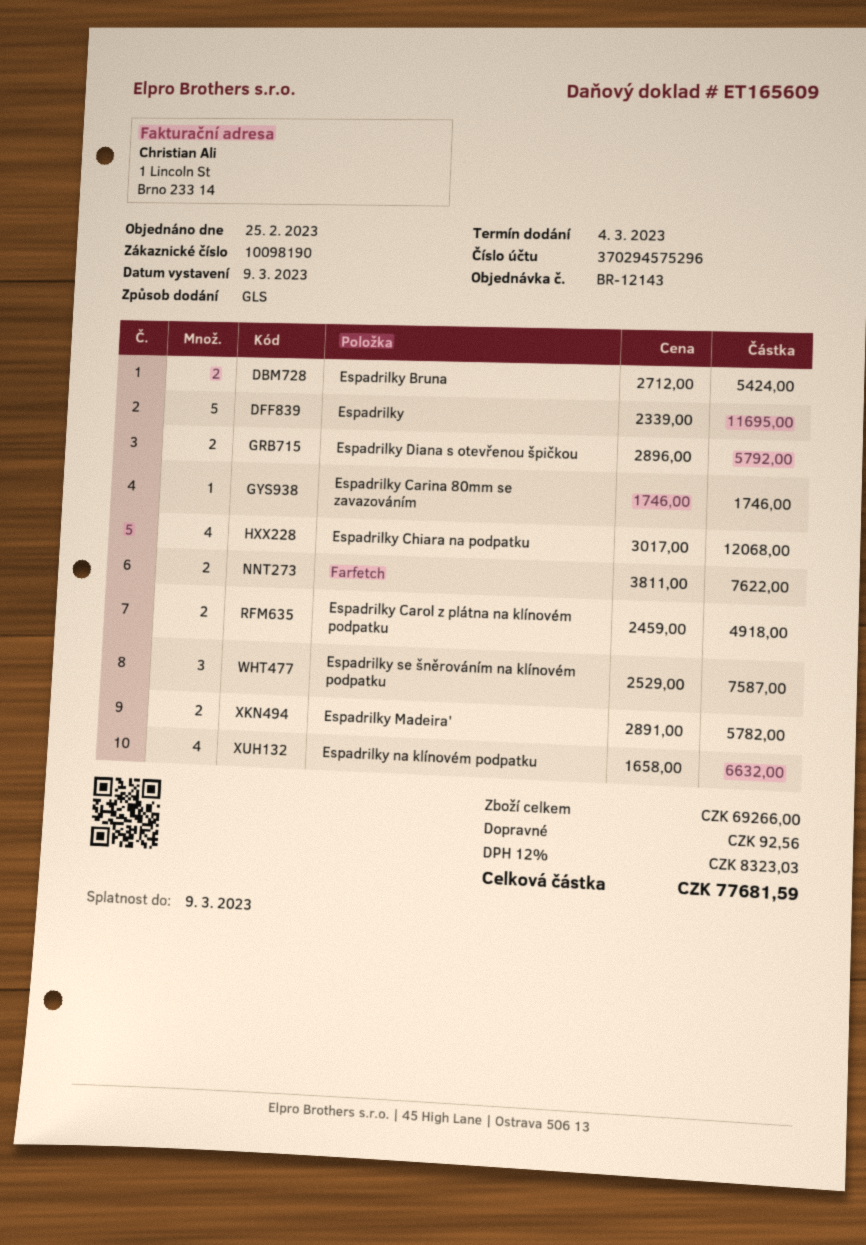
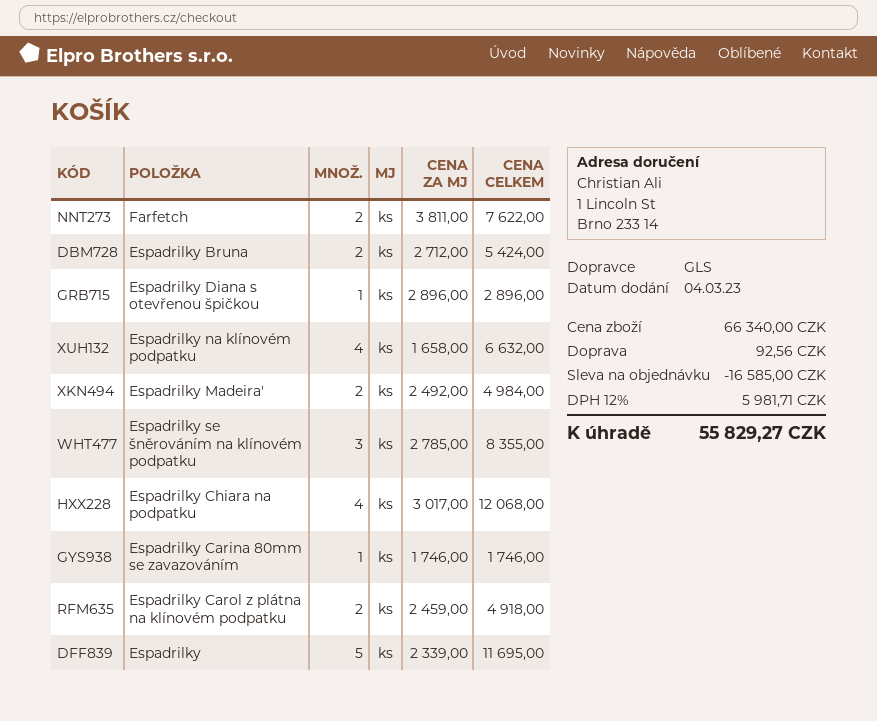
Espadrilky Diana s otevřenou špičkou: 2 x 2896.00 = 5792.00 -> 1 x 2896.00 = 2896.00
Espadrilky se šněrováním na klínovém podpatku: 3 x 2529.00 = 7587.00 -> 3 x 2785.00 = 8355.00
Espadrilky Madeira': 2 x 2891.00 = 5782.00 -> 2 x 2492.00 = 4984.00
subtotal: 69266.00 -> 66340.00
discount: none -> 16585.00
tax: 12% = 8323.03 -> 12% = 5981.71
total: 77681.59 -> 55829.27

